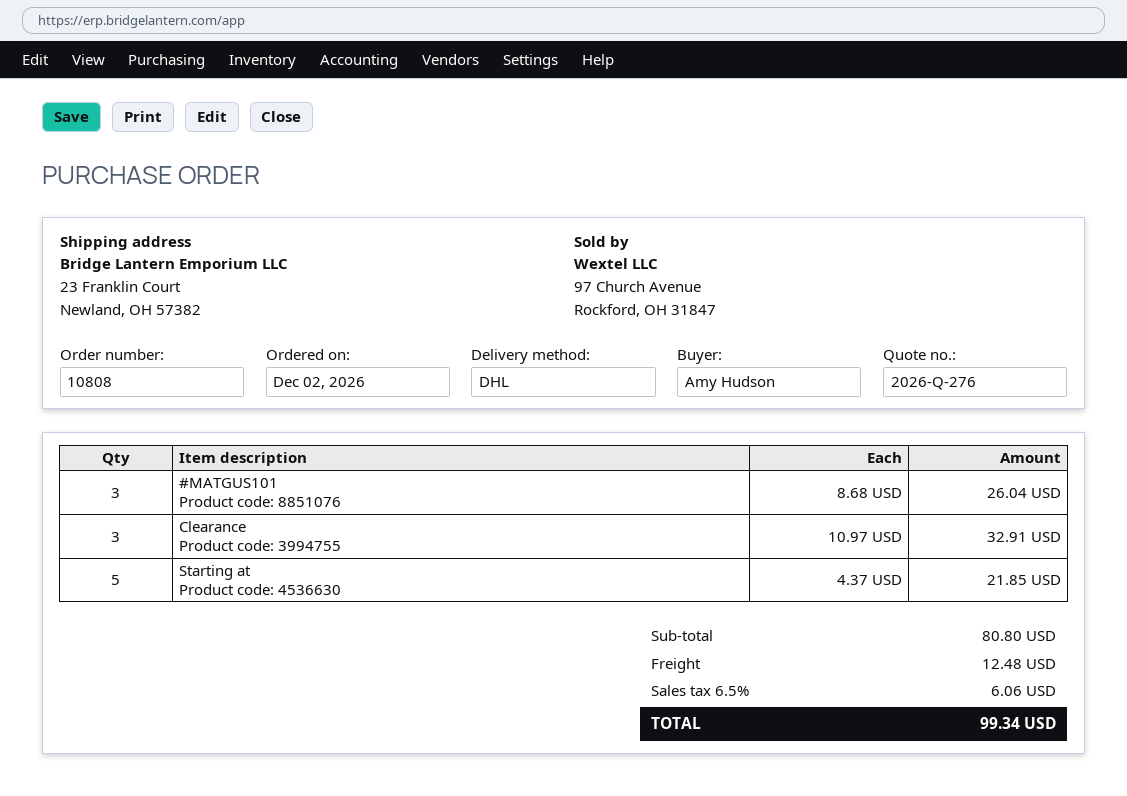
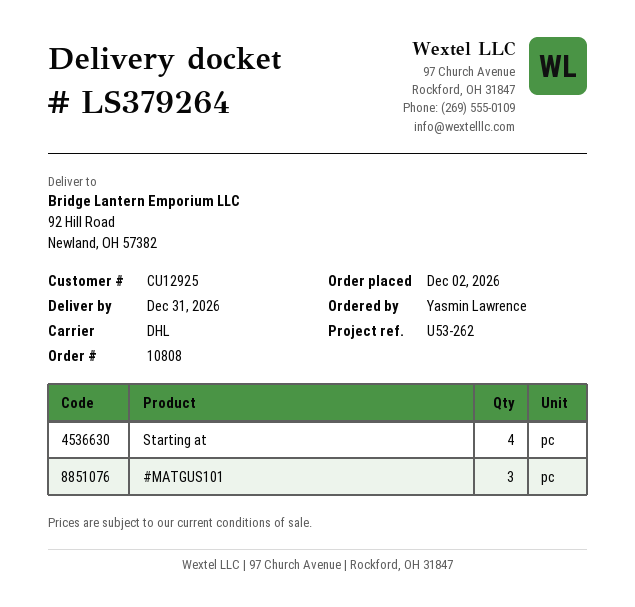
ordered by: Amy Hudson -> Yasmin Lawrence
ship to: 23 Franklin Court, Newland, OH 57382 -> 92 Hill Road, Newland, OH 57382
Clearance: 3 -> none
Starting at: 5 -> 4

